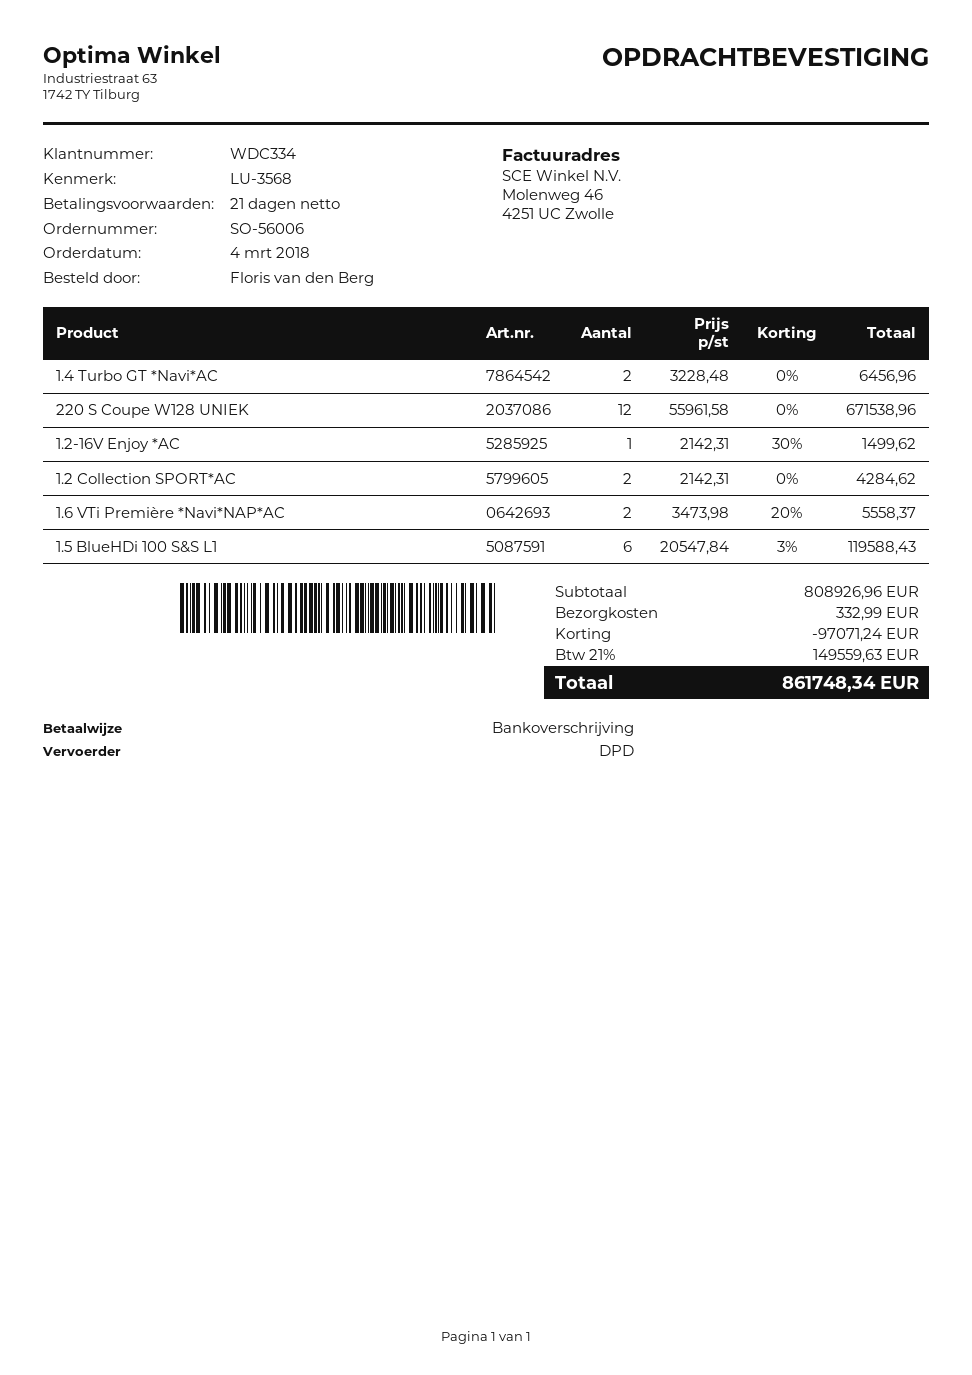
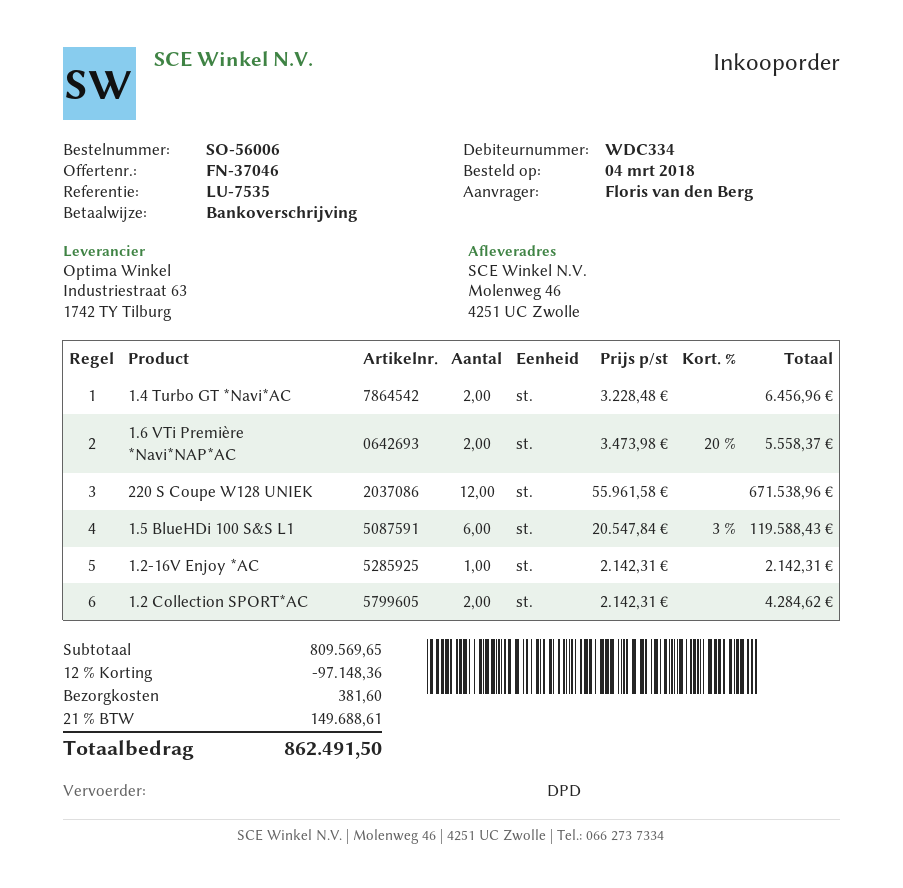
reference: LU-3568 -> LU-7535
1.2-16V Enjoy *AC: 1 x 2142.31 - 30% = 1499.62 -> 1 x 2142.31 = 2142.31
subtotal: 808926.96 -> 809569.65
discount: 97071.24 -> 97148.36
shipping: 332.99 -> 381.60
tax: 21% = 149559.63 -> 21% = 149688.61
total: 861748.34 -> 862491.50

